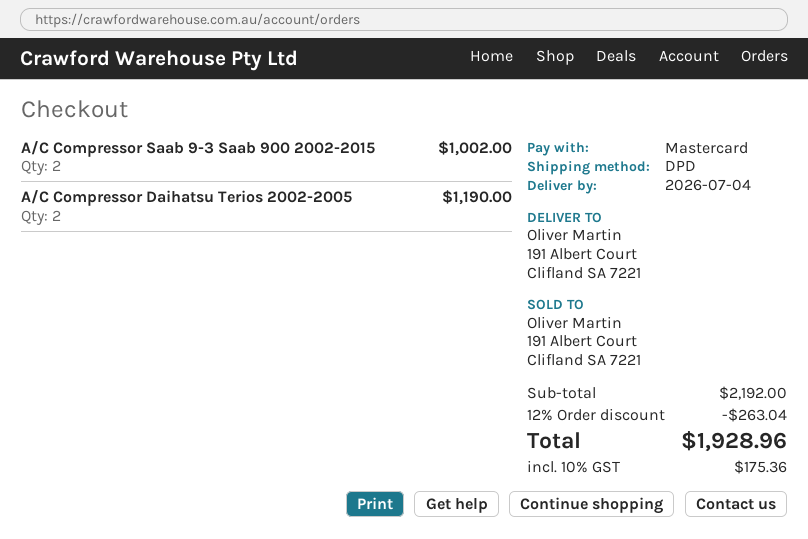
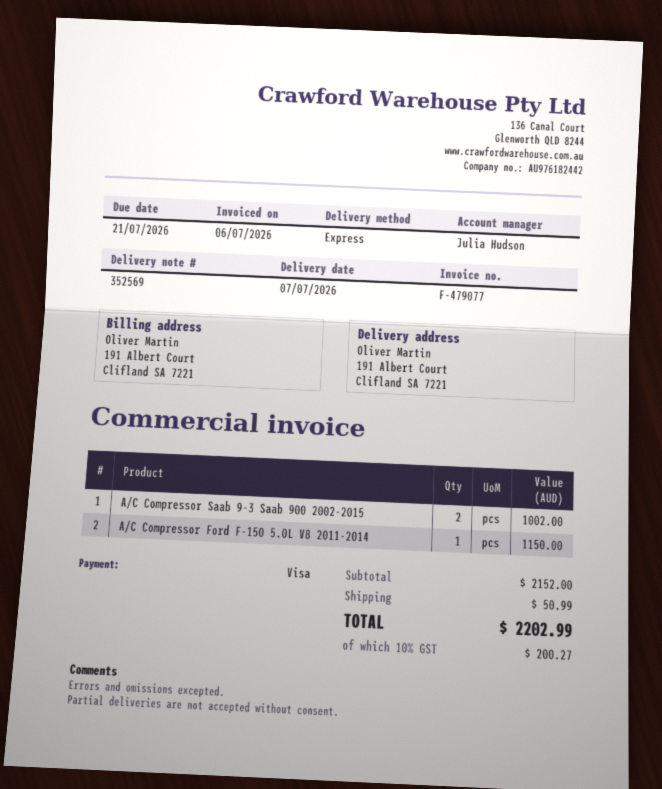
delivery date: 2026-07-04 -> 2026-07-07
payment method: Mastercard -> Visa
shipping method: DPD -> express
A/C Compressor Daihatsu Terios 2002-2005: 2 for 1190.00 -> none
A/C Compressor Ford F-150 5.0L V8 2011-2014: none -> 1 for 1150.00
subtotal: 2192.00 -> 2152.00
discount: 12% = 263.04 -> none
shipping: none -> 50.99
tax: 10% = 175.36 -> 10% = 200.27
total: 1928.96 -> 2202.99

